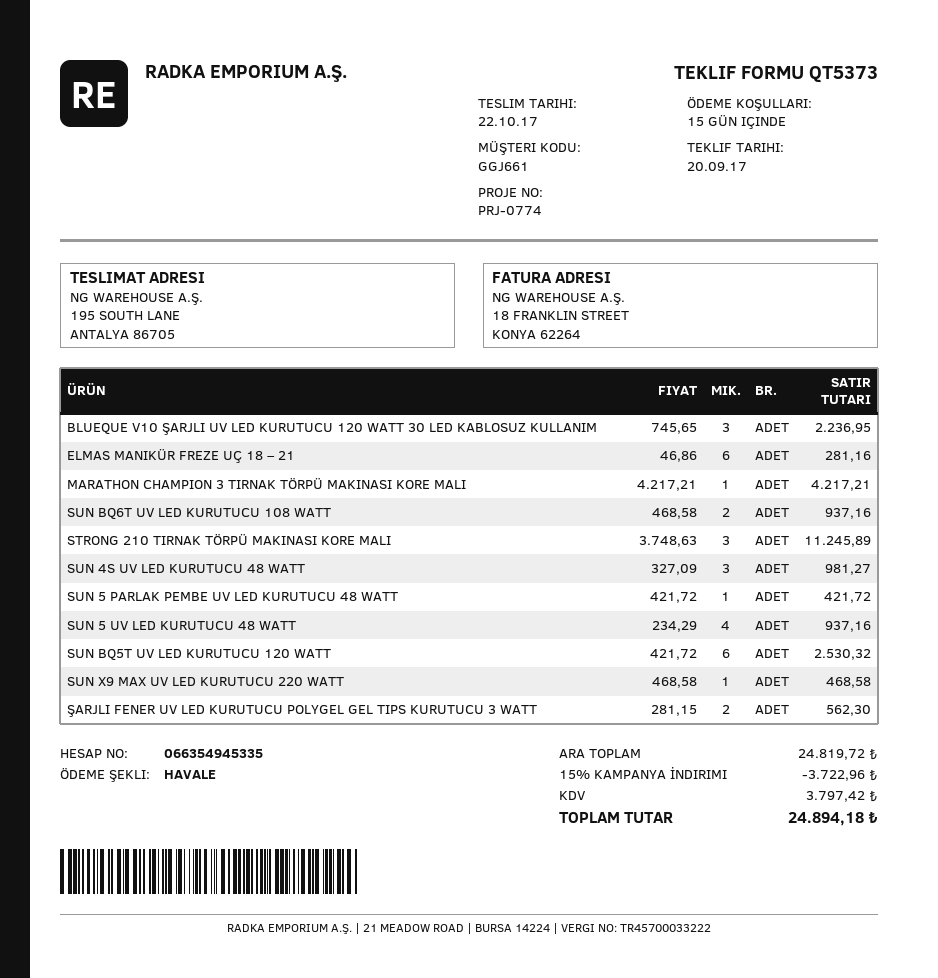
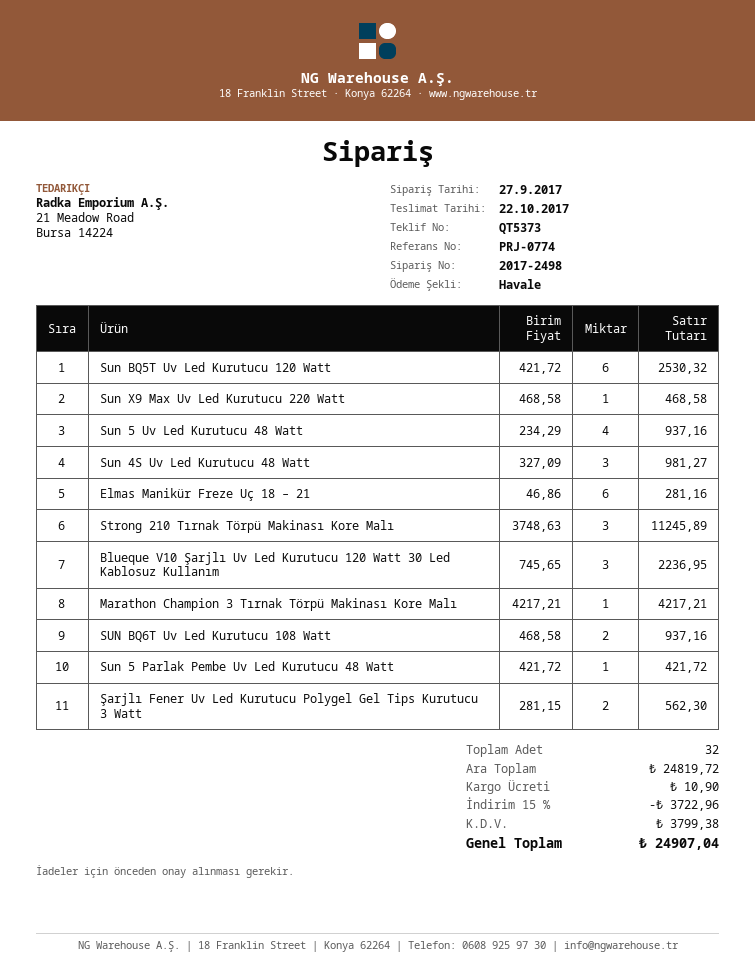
shipping: none -> 10.90
tax: 3797.42 -> 3799.38
total: 24894.18 -> 24907.04

